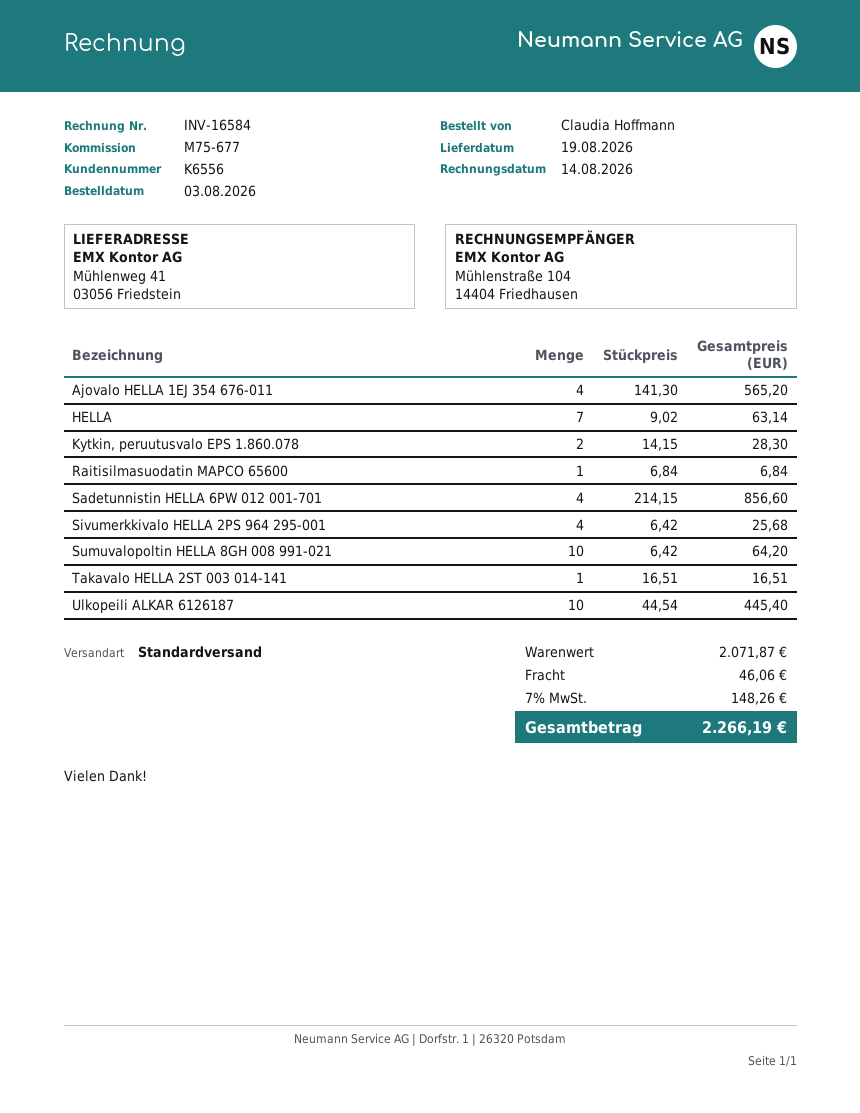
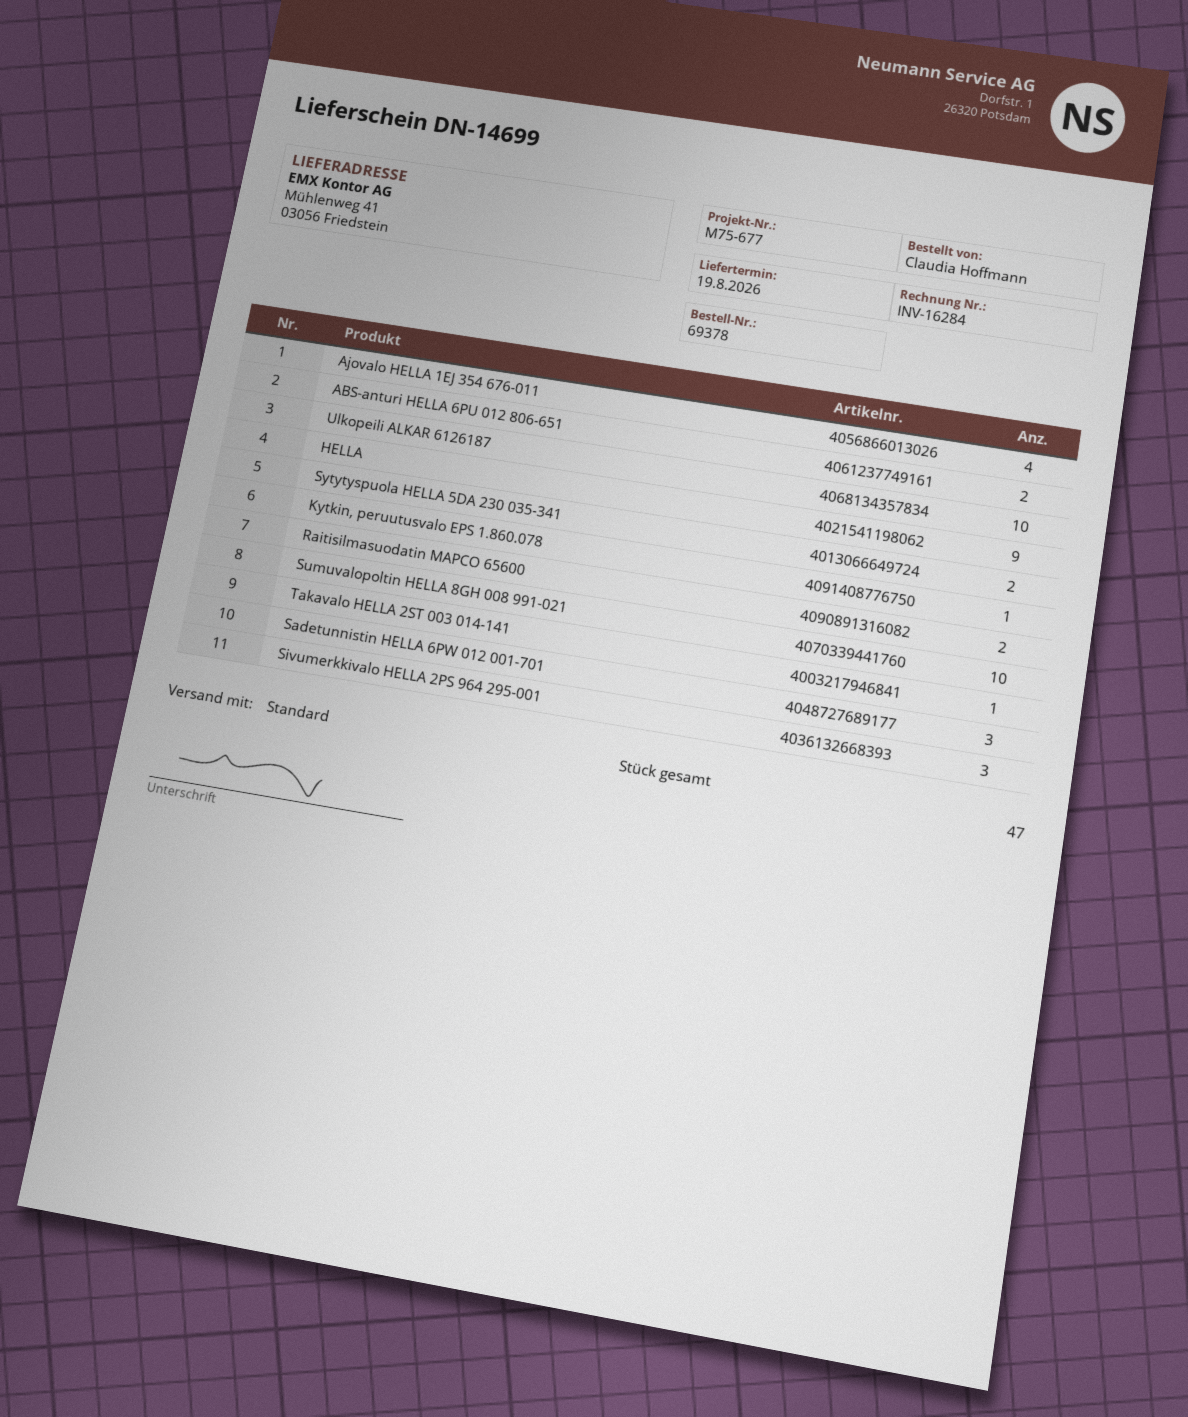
invoice number: INV-16584 -> INV-16284
HELLA: 7 -> 9
Kytkin, peruutusvalo EPS 1.860.078: 2 -> 1
Raitisilmasuodatin MAPCO 65600: 1 -> 2
Sadetunnistin HELLA 6PW 012 001-701: 4 -> 3
Sivumerkkivalo HELLA 2PS 964 295-001: 4 -> 3
ABS-anturi HELLA 6PU 012 806-651: none -> 2
Sytytyspuola HELLA 5DA 230 035-341: none -> 2

